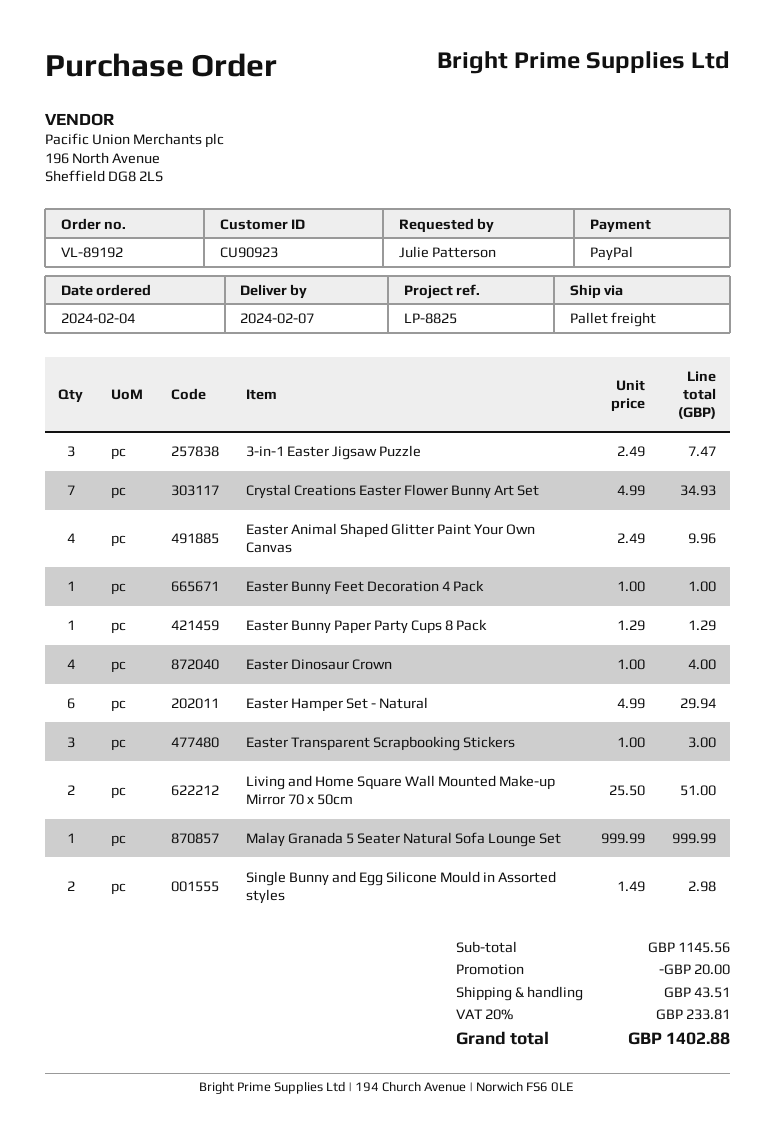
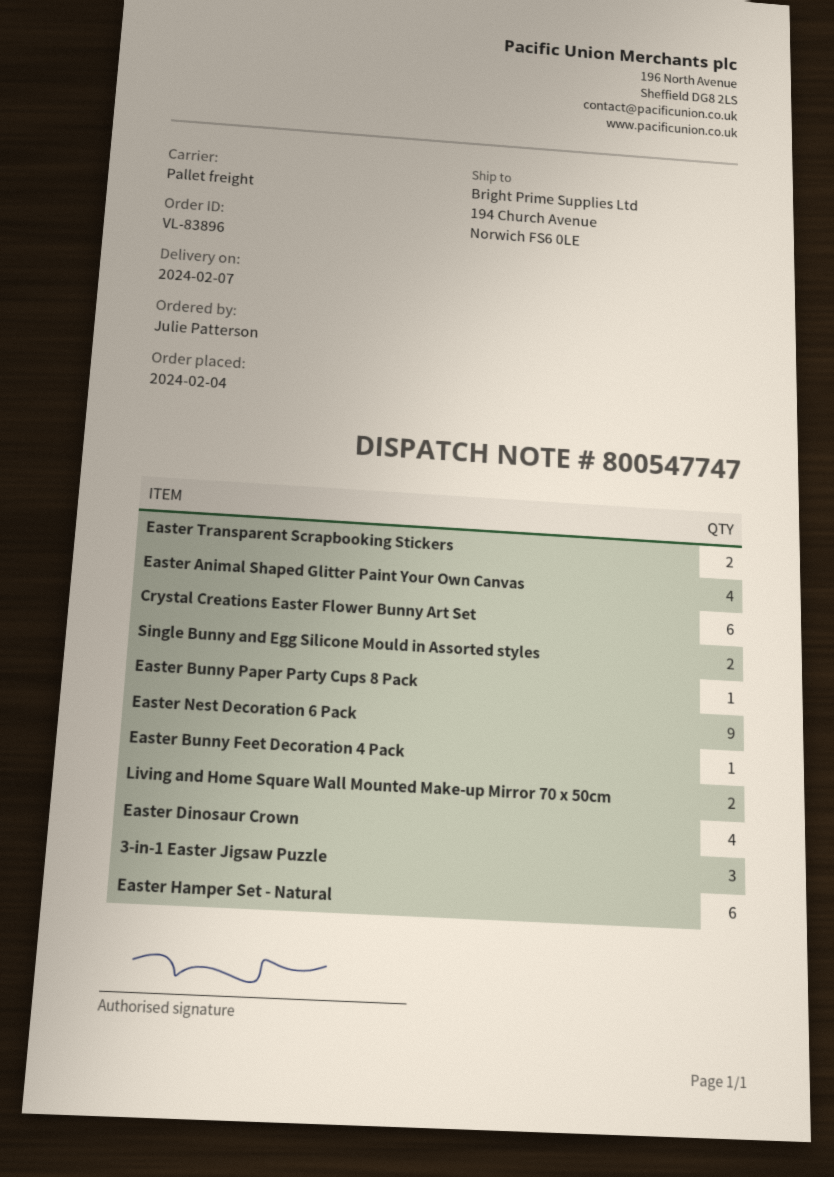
order number: VL-89192 -> VL-83896
Crystal Creations Easter Flower Bunny Art Set: 7 -> 6
Easter Transparent Scrapbooking Stickers: 3 -> 2
Malay Granada 5 Seater Natural Sofa Lounge Set: 1 -> none
Easter Nest Decoration 6 Pack: none -> 9

